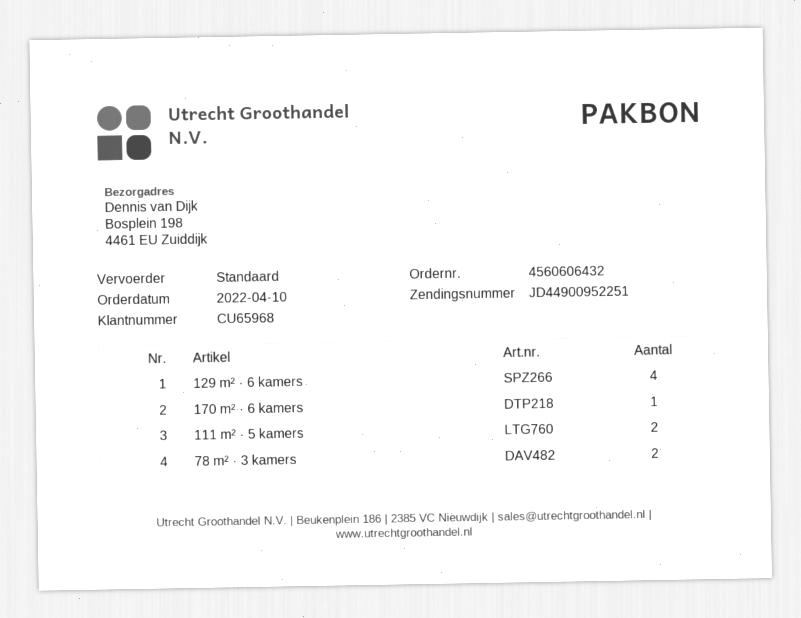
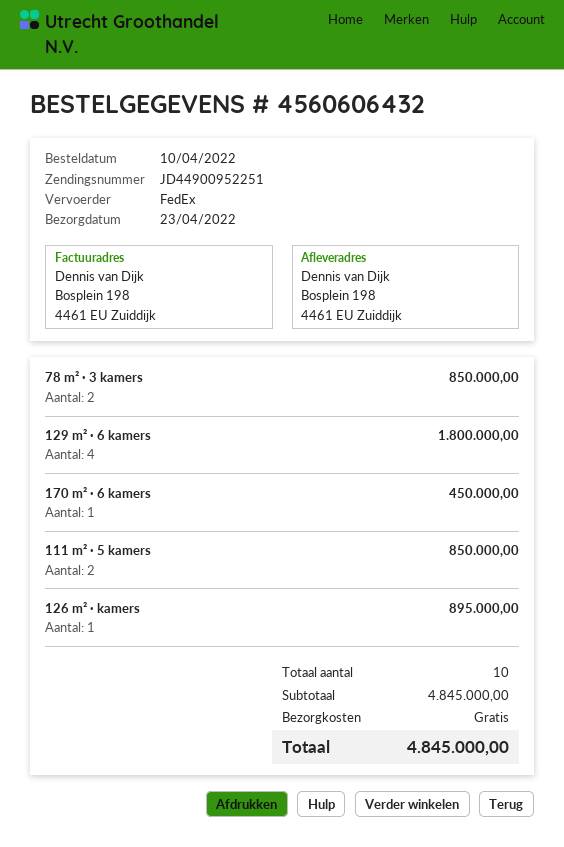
shipping method: standard -> FedEx
126 m² · kamers: none -> 1

